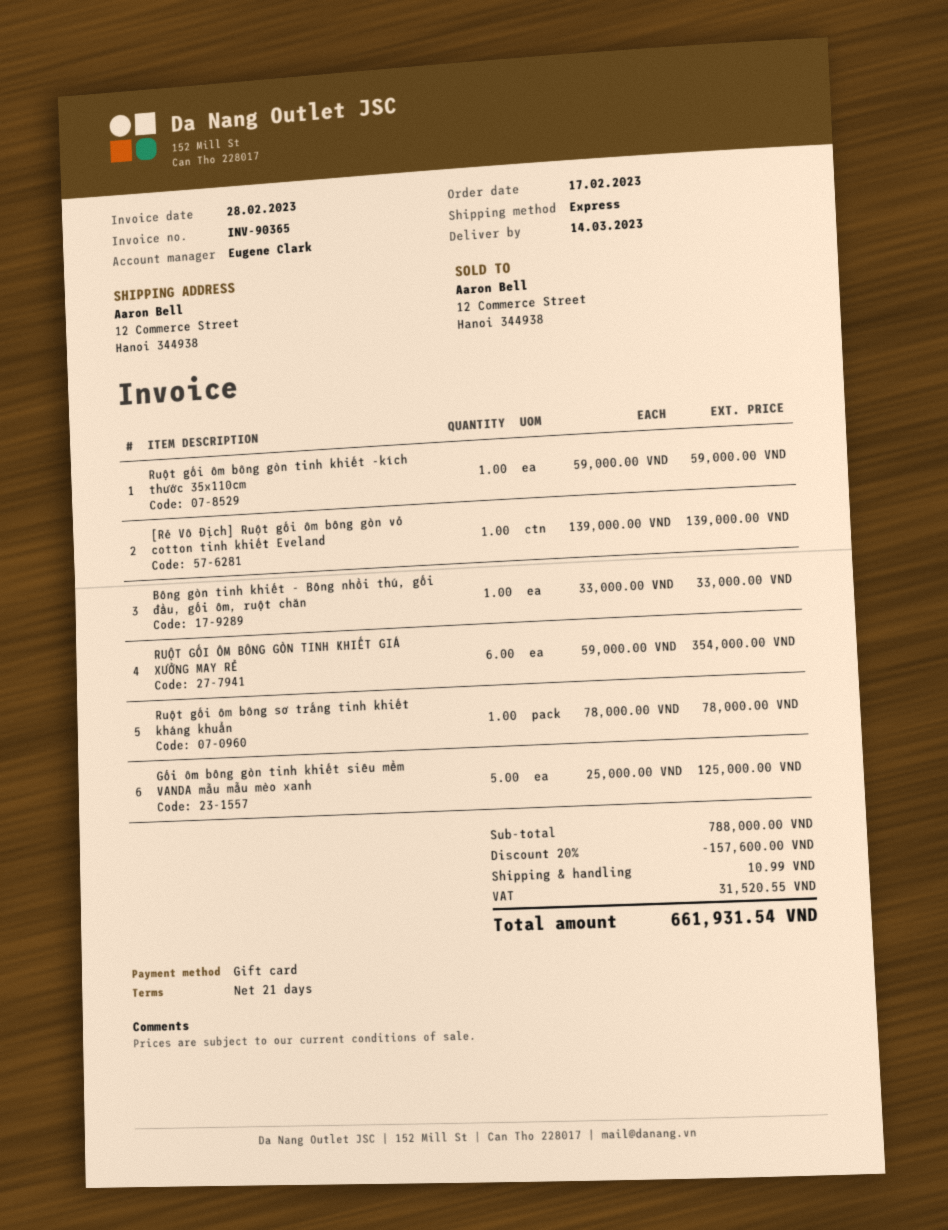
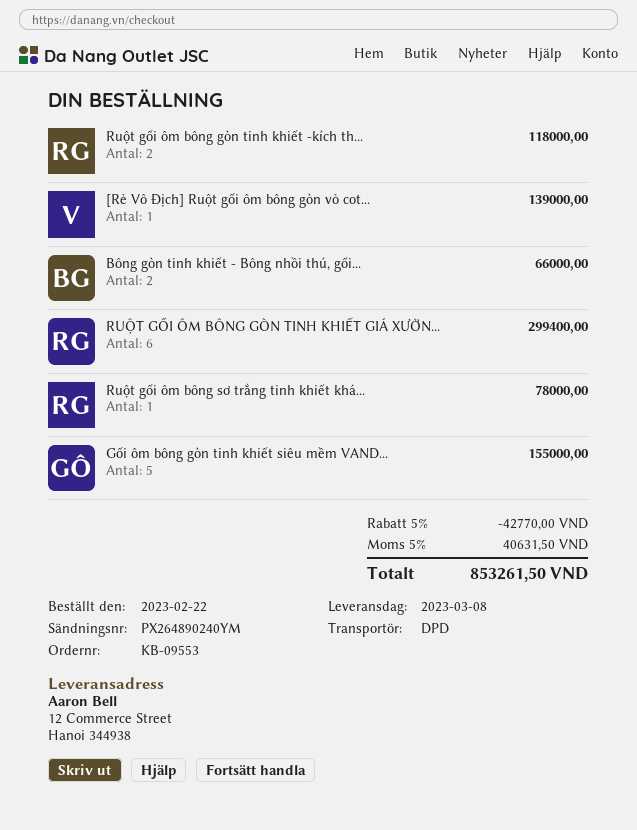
order date: 2023-02-17 -> 2023-02-22
delivery date: 2023-03-14 -> 2023-03-08
shipping method: express -> DPD
Ruột gối ôm bông gòn tinh khiết -kích thước 35x110cm: 1 for 59000.00 -> 2 for 118000.00
Bông gòn tinh khiết - Bông nhồi thú, gối đầu, gối ôm, ruột chăn: 1 for 33000.00 -> 2 for 66000.00
RUỘT GỐI ÔM BÔNG GÒN TINH KHIẾT GIÁ XƯỞNG MAY RẺ: 6 for 354000.00 -> 6 for 299400.00
Gối ôm bông gòn tinh khiết siêu mềm VANDA mẫu mẫu mèo xanh: 5 for 125000.00 -> 5 for 155000.00
discount: 20% = 157600.00 -> 5% = 42770.00
shipping: 10.99 -> none
tax: 31520.55 -> 40631.50
total: 661931.54 -> 853261.50

